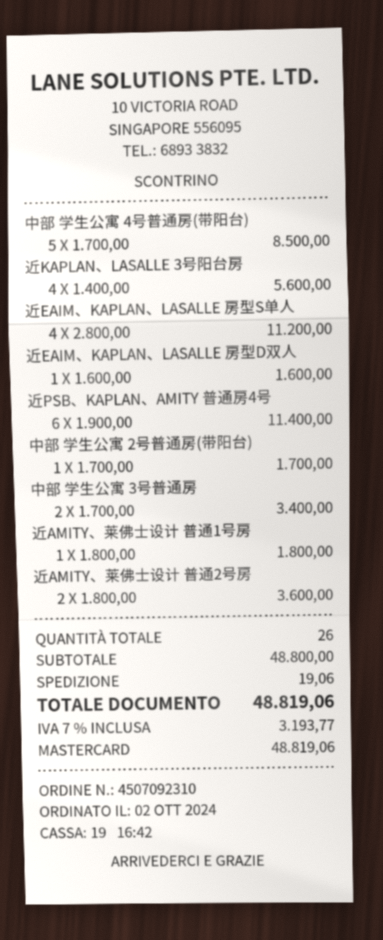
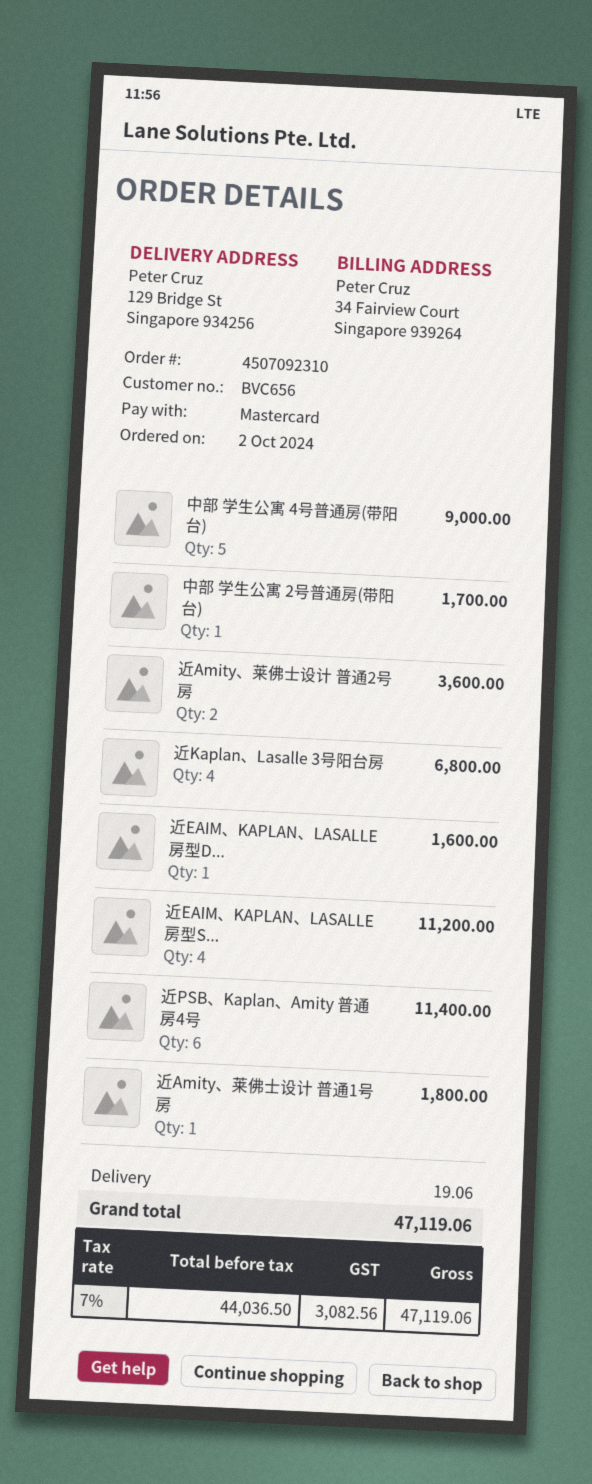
中部 学生公寓 4号普通房(带阳台): 5 for 8500.00 -> 5 for 9000.00
近KAPLAN、LASALLE 3号阳台房: 4 for 5600.00 -> 4 for 6800.00
中部 学生公寓 3号普通房: 2 for 3400.00 -> none
tax: 7% = 3193.77 -> 7% = 3082.56
total: 48819.06 -> 47119.06

